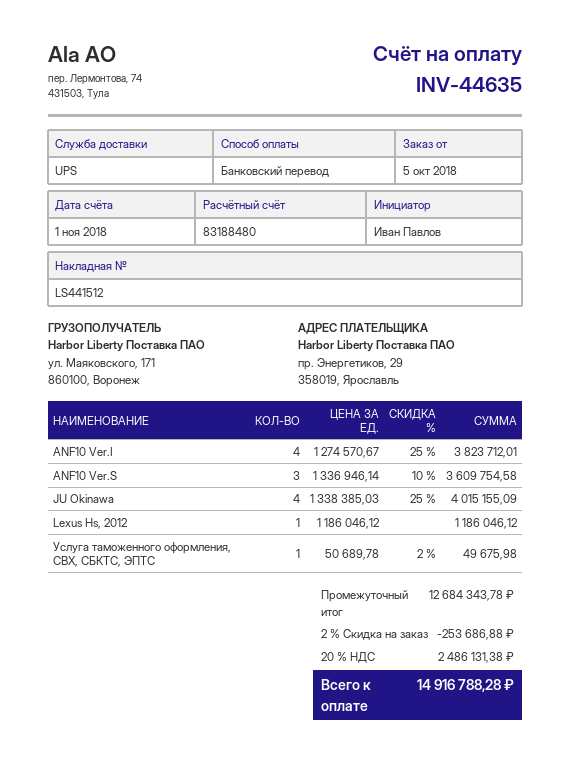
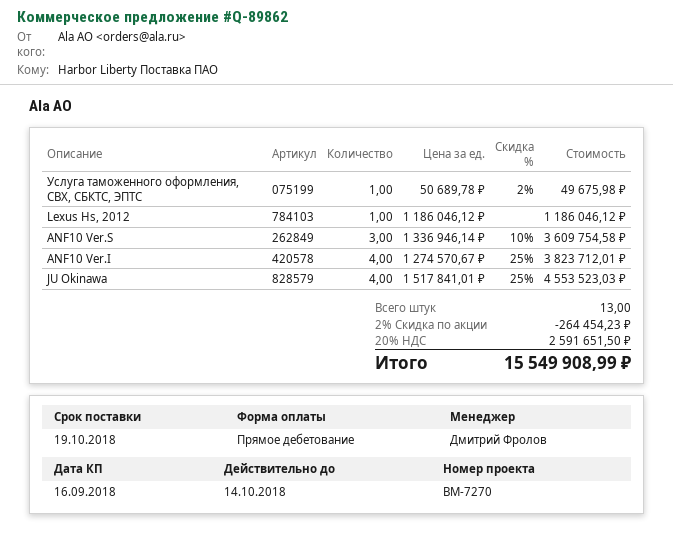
payment method: bank transfer -> direct debit
JU Okinawa: 4 x 1338385.03 - 25% = 4015155.09 -> 4 x 1517841.01 - 25% = 4553523.03
discount: 2% = 253686.88 -> 2% = 264454.23
tax: 20% = 2486131.38 -> 20% = 2591651.50
total: 14916788.28 -> 15549908.99

